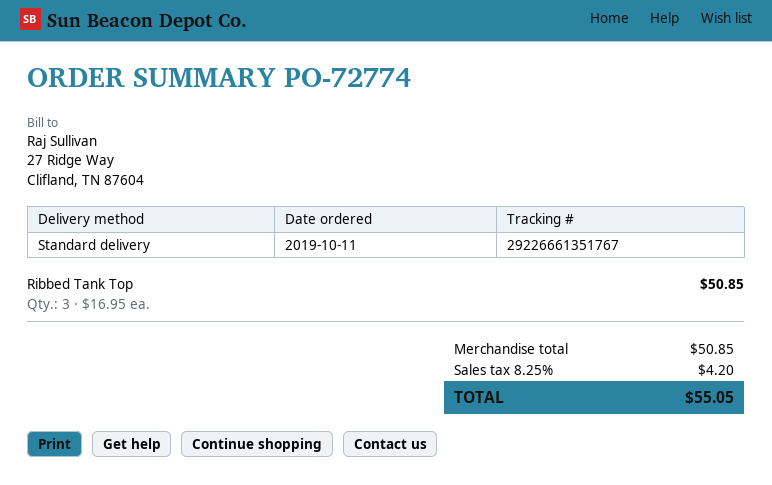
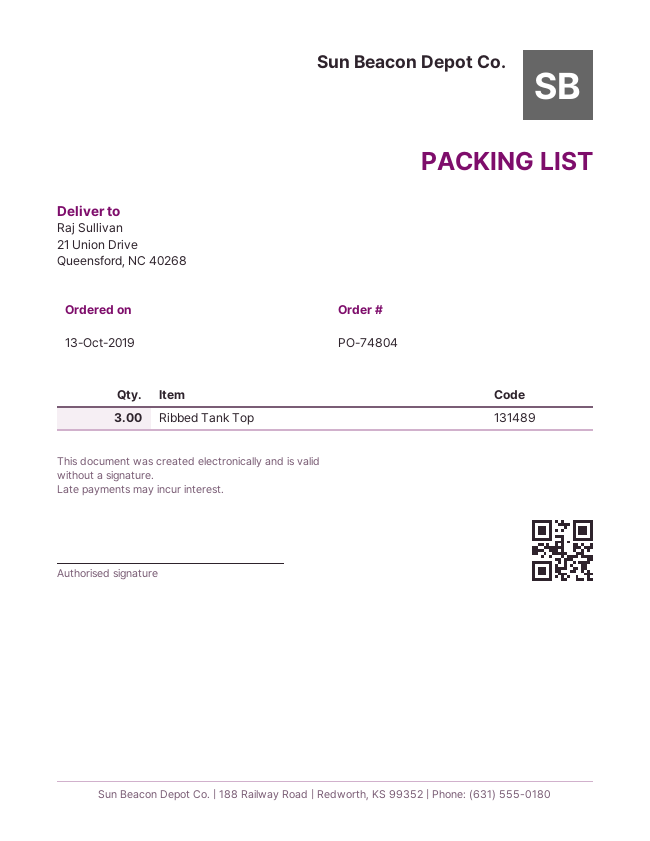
order number: PO-72774 -> PO-74804
order date: 2019-10-11 -> 2019-10-13

